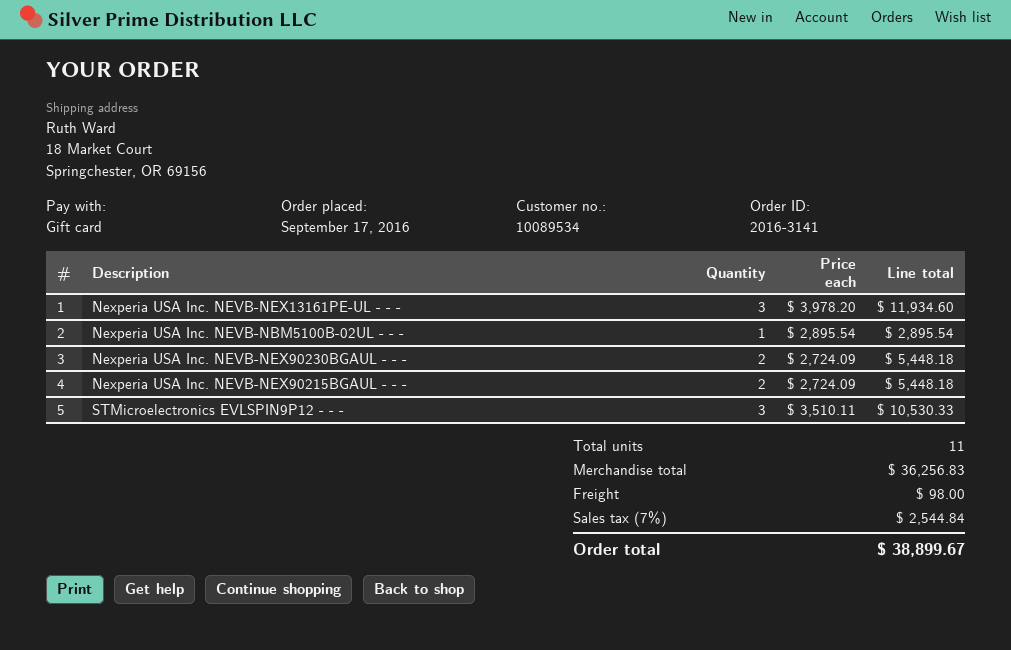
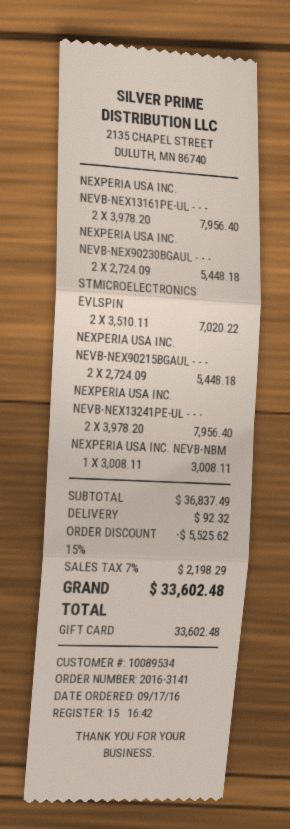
Nexperia USA Inc. NEVB-NEX13161PE-UL - - -: 3 x 3978.20 = 11934.60 -> 2 x 3978.20 = 7956.40
Nexperia USA Inc. NEVB-NBM5100B-02UL - - -: 1 x 2895.54 = 2895.54 -> 1 x 3008.11 = 3008.11
STMicroelectronics EVLSPIN9P12 - - -: 3 x 3510.11 = 10530.33 -> 2 x 3510.11 = 7020.22
NEXPERIA USA INC. NEVB-NEX13241PE-UL - - -: none -> 2 x 3978.20 = 7956.40
subtotal: 36256.83 -> 36837.49
discount: none -> 15% = 5525.62
shipping: 98.00 -> 92.32
tax: 7% = 2544.84 -> 7% = 2198.29
total: 38899.67 -> 33602.48

